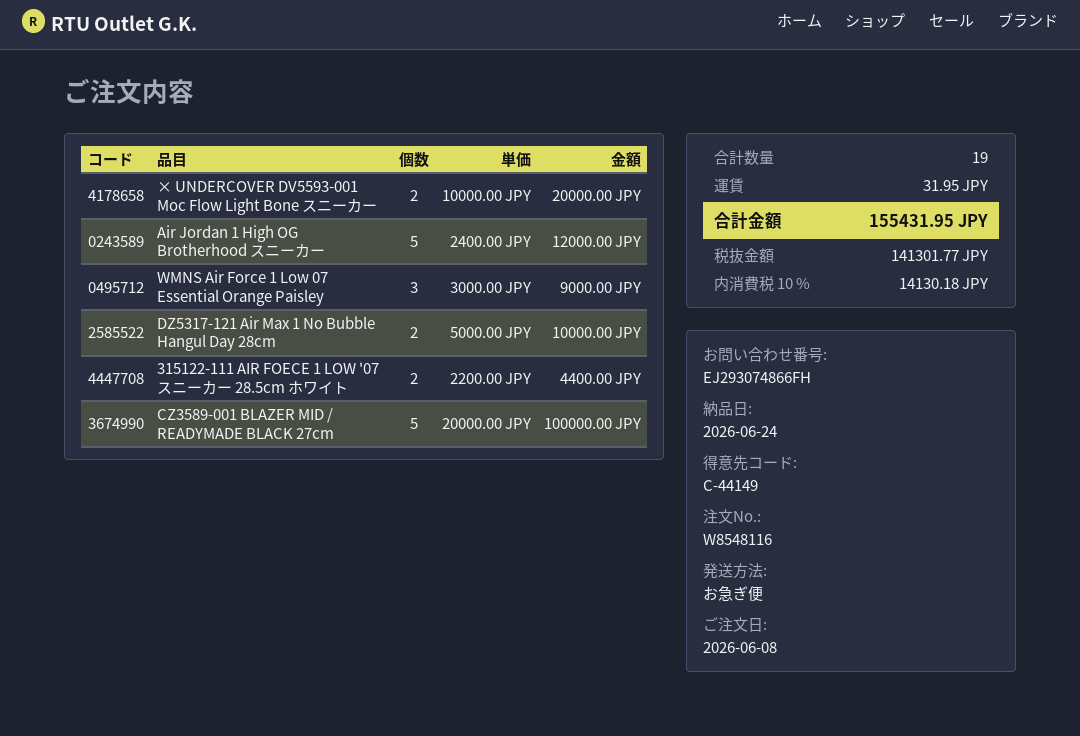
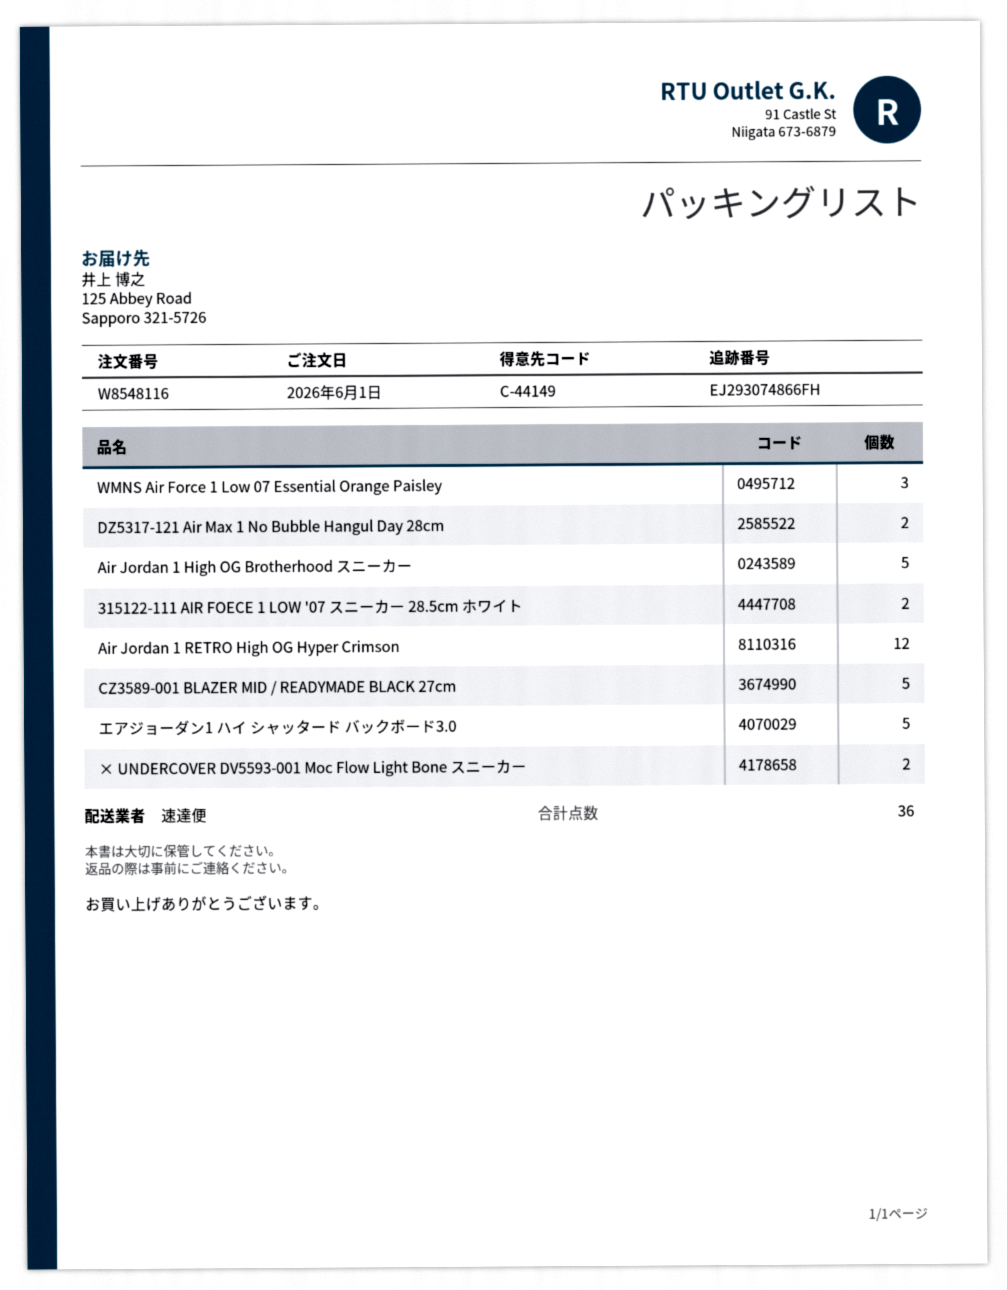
order date: 2026-06-08 -> 2026-06-01
Air Jordan 1 RETRO High OG Hyper Crimson: none -> 12
エアジョーダン1 ハイ シャッタード バックボード3.0: none -> 5
total quantity: 19 -> 36

